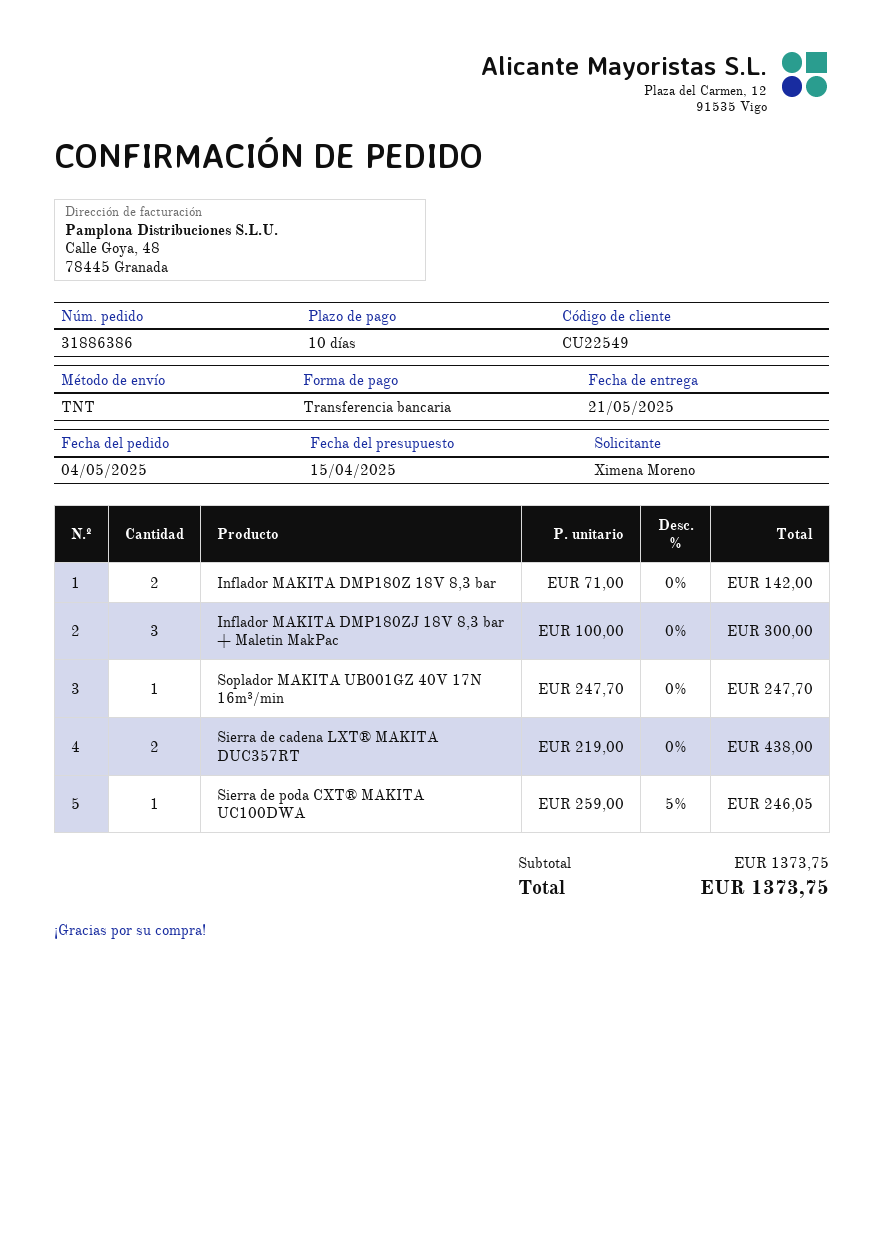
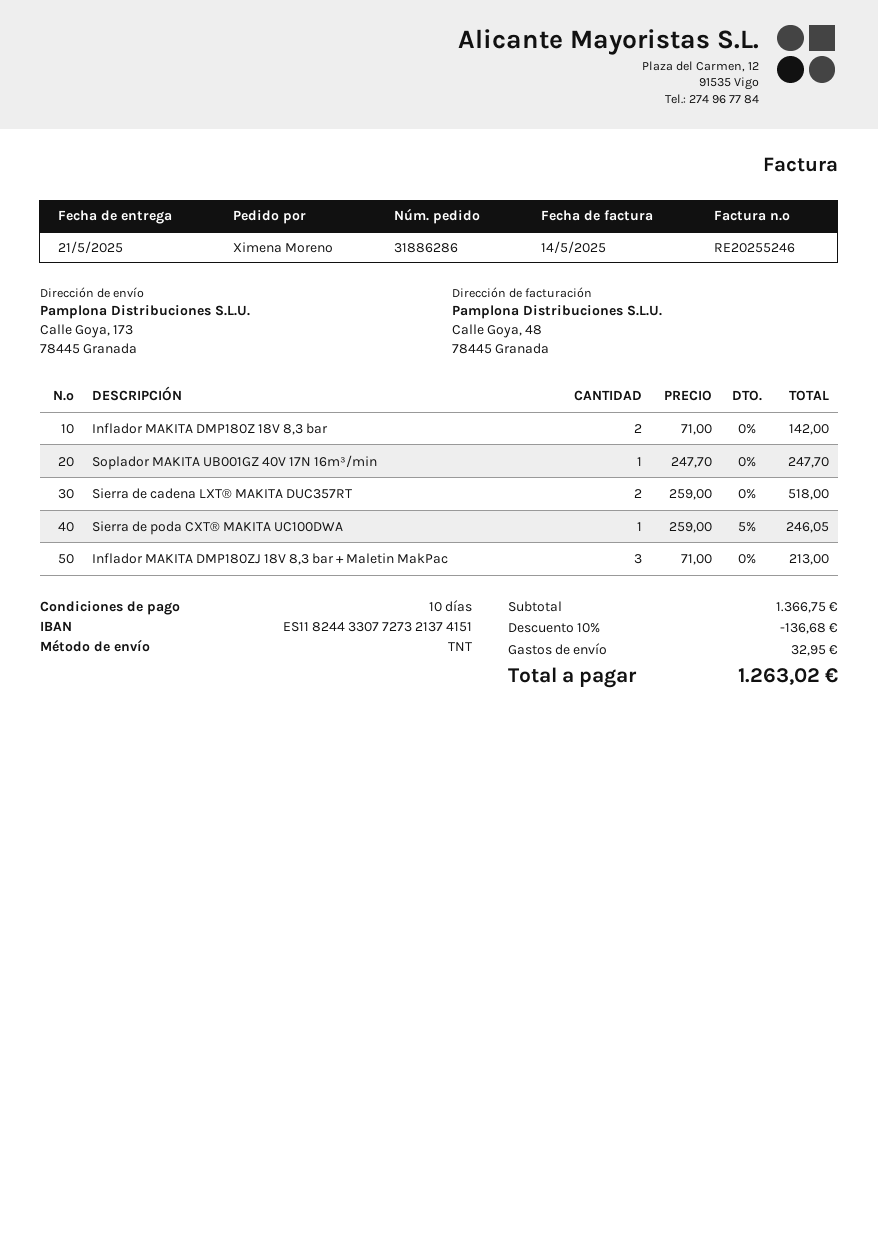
order number: 31886386 -> 31886286
Inflador MAKITA DMP180ZJ 18V 8,3 bar + Maletin MakPac: 3 x 100.00 = 300.00 -> 3 x 71.00 = 213.00
Sierra de cadena LXT® MAKITA DUC357RT: 2 x 219.00 = 438.00 -> 2 x 259.00 = 518.00
subtotal: 1373.75 -> 1366.75
discount: none -> 10% = 136.68
shipping: none -> 32.95
total: 1373.75 -> 1263.02

